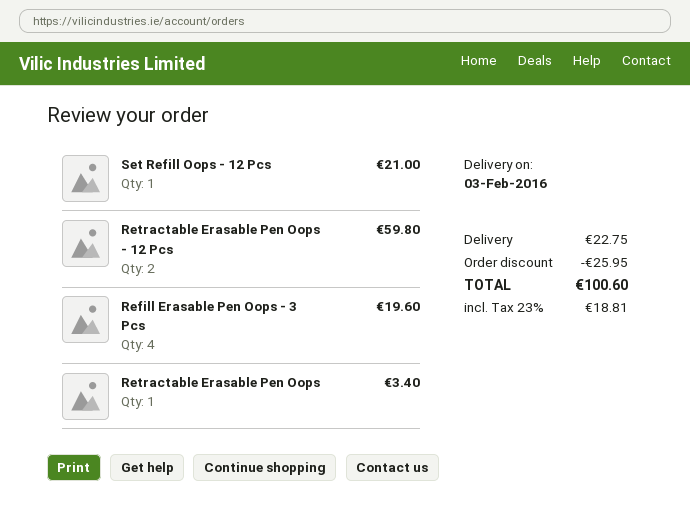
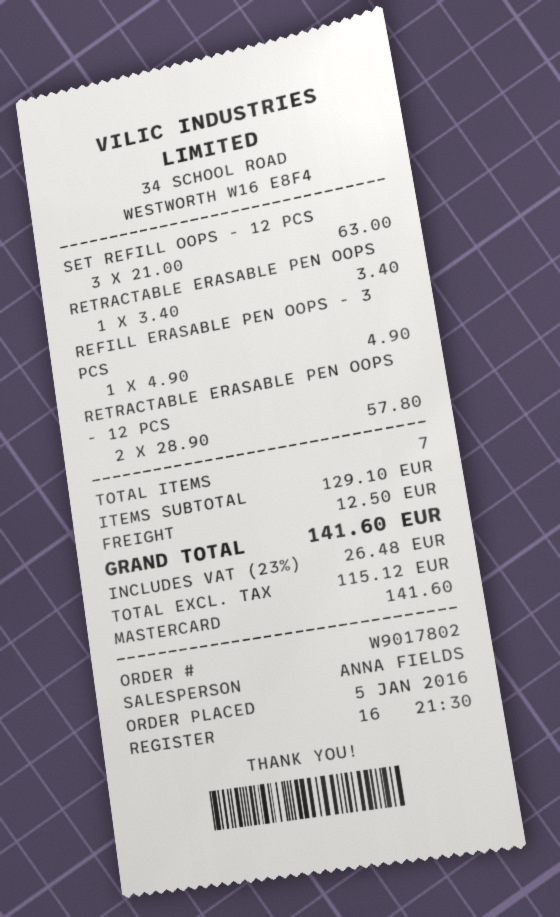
Set Refill Oops - 12 Pcs: 1 for 21.00 -> 3 for 63.00
Retractable Erasable Pen Oops - 12 Pcs: 2 for 59.80 -> 2 for 57.80
Refill Erasable Pen Oops - 3 Pcs: 4 for 19.60 -> 1 for 4.90
discount: 25.95 -> none
shipping: 22.75 -> 12.50
tax: 23% = 18.81 -> 23% = 26.48
total: 100.60 -> 141.60

